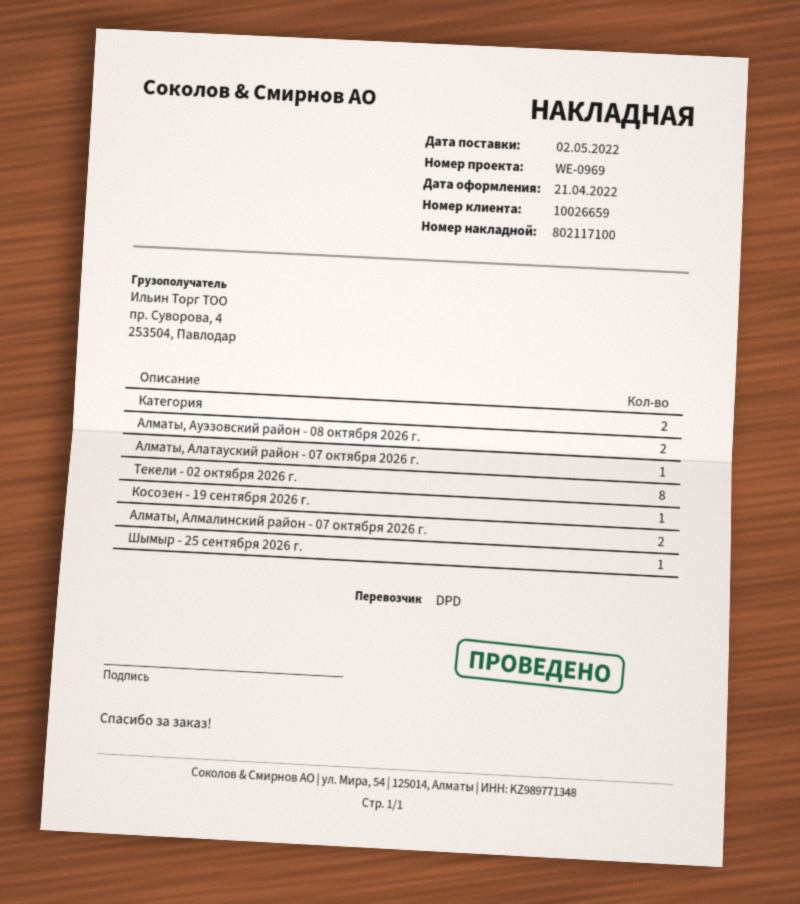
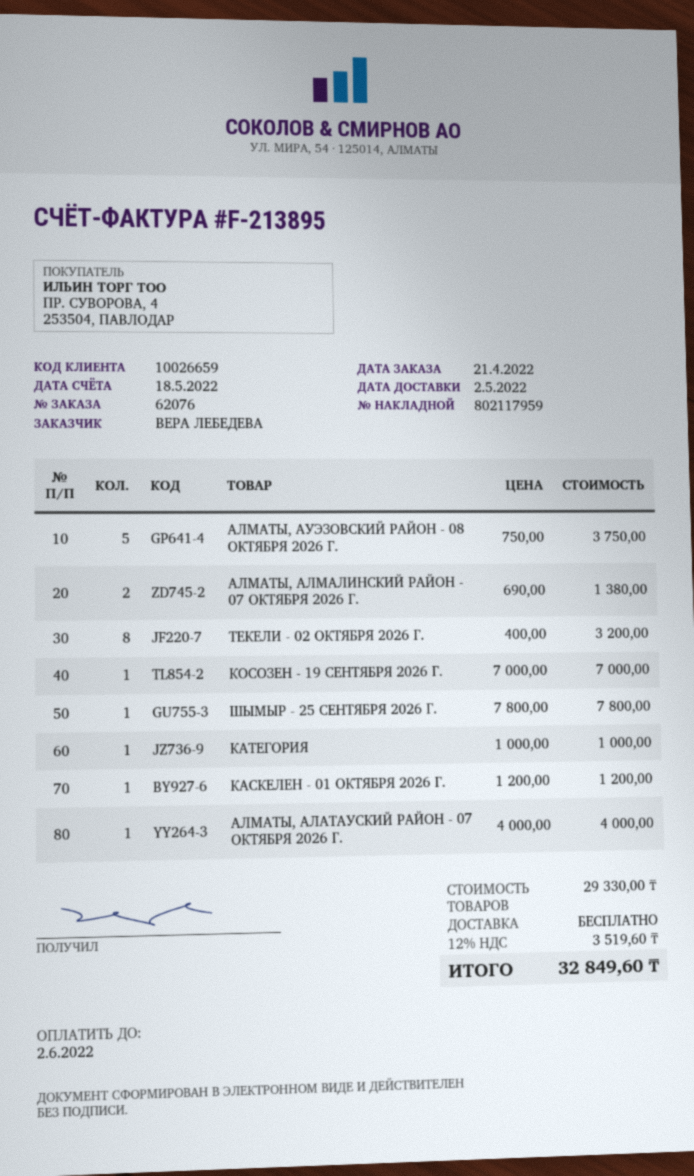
delivery note number: 802117100 -> 802117959
Категория: 2 -> 1
Алматы, Ауэзовский район - 08 октября 2026 г.: 2 -> 5
КАСКЕЛЕН - 01 ОКТЯБРЯ 2026 Г.: none -> 1

